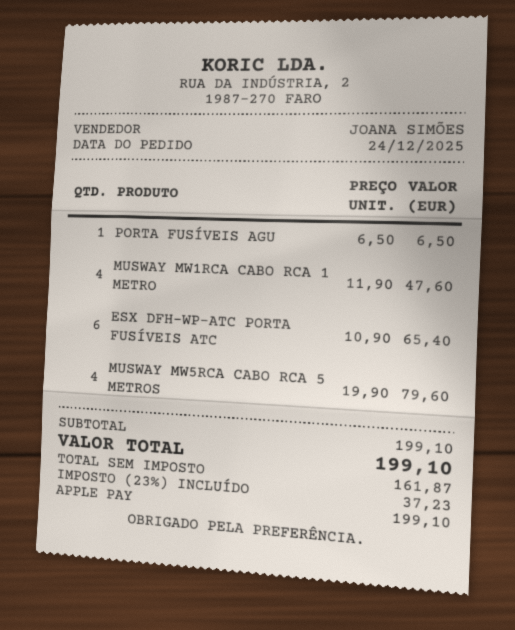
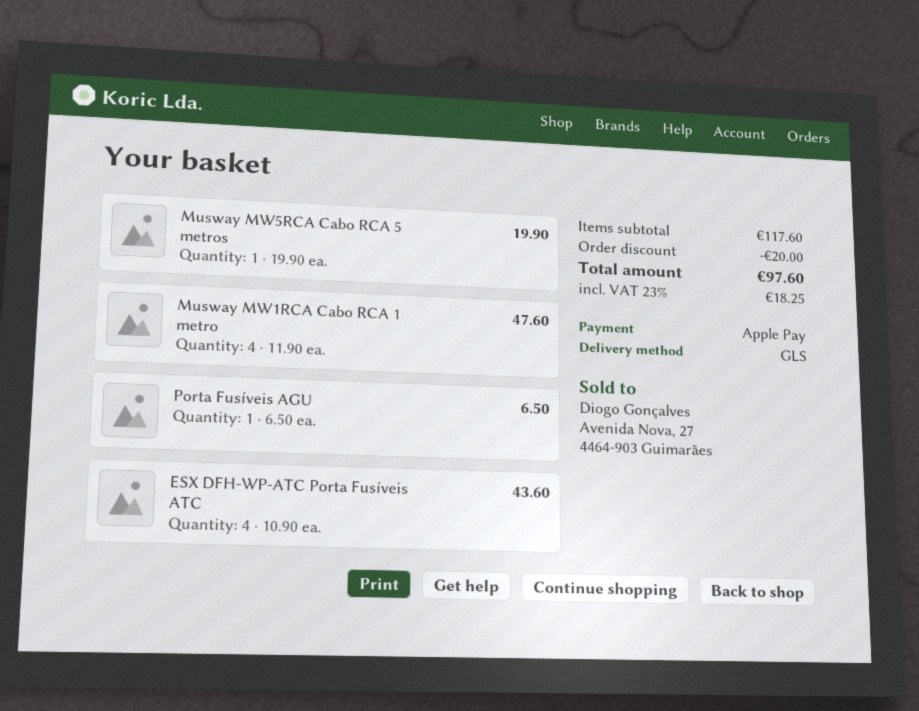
ESX DFH-WP-ATC PORTA FUSÍVEIS ATC: 6 x 10.90 = 65.40 -> 4 x 10.90 = 43.60
MUSWAY MW5RCA CABO RCA 5 METROS: 4 x 19.90 = 79.60 -> 1 x 19.90 = 19.90
subtotal: 199.10 -> 117.60
discount: none -> 20.00
tax: 23% = 37.23 -> 23% = 18.25
total: 199.10 -> 97.60

